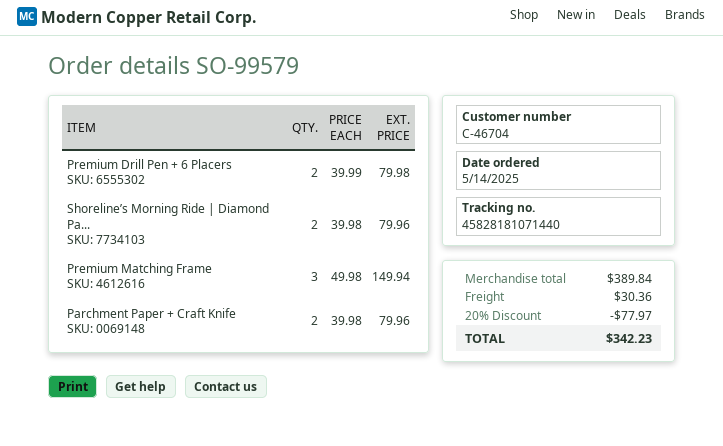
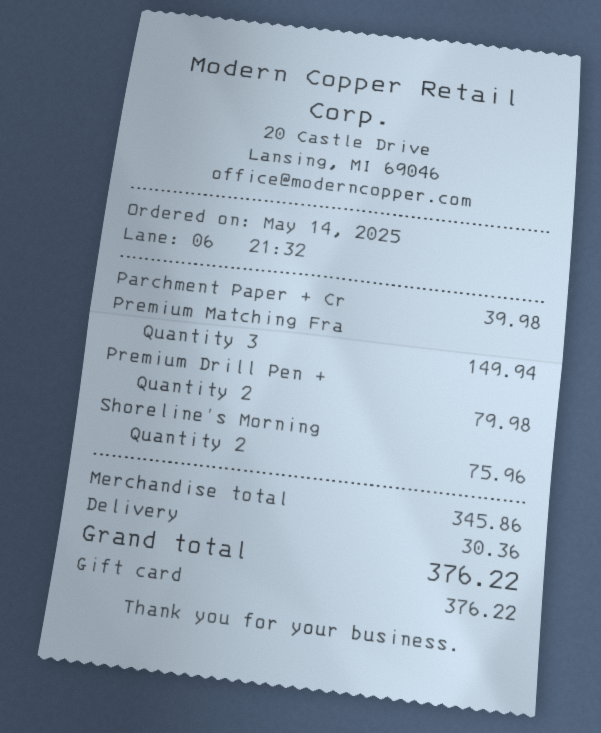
Shoreline’s Morning Ride | Diamond Pa...: 2 for 79.96 -> 2 for 75.96
Parchment Paper + Craft Knife: 2 for 79.96 -> 1 for 39.98
subtotal: 389.84 -> 345.86
discount: 20% = 77.97 -> none
total: 342.23 -> 376.22

